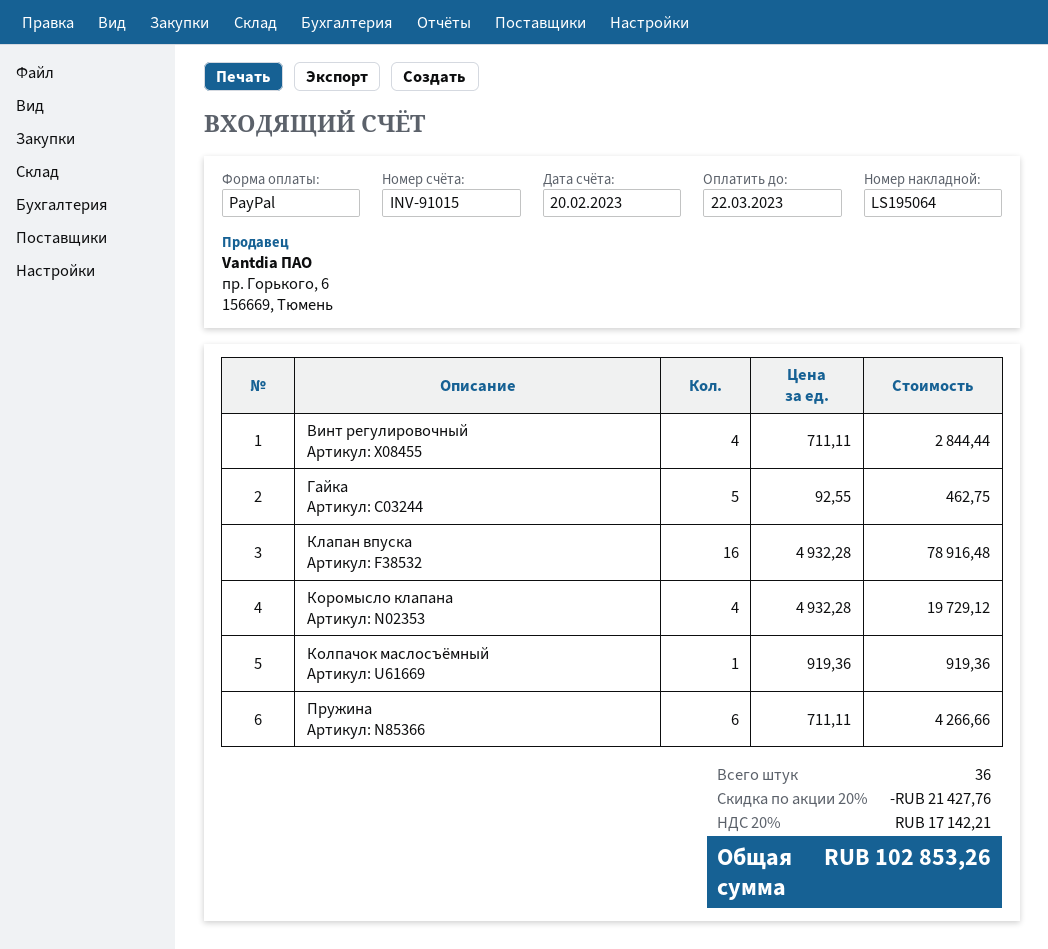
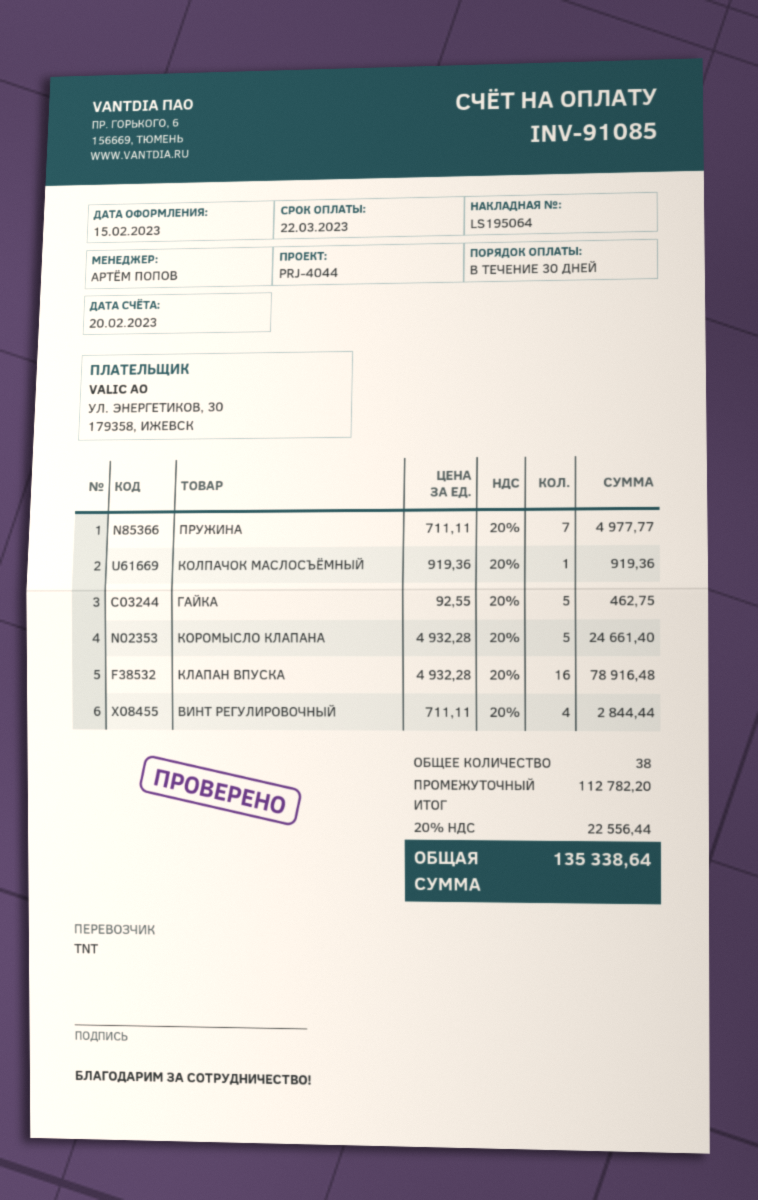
invoice number: INV-91015 -> INV-91085
Коромысло клапана: 4 x 4932.28 = 19729.12 -> 5 x 4932.28 = 24661.40
Пружина: 6 x 711.11 = 4266.66 -> 7 x 711.11 = 4977.77
total quantity: 36 -> 38
discount: 20% = 21427.76 -> none
tax: 20% = 17142.21 -> 20% = 22556.44
total: 102853.26 -> 135338.64

